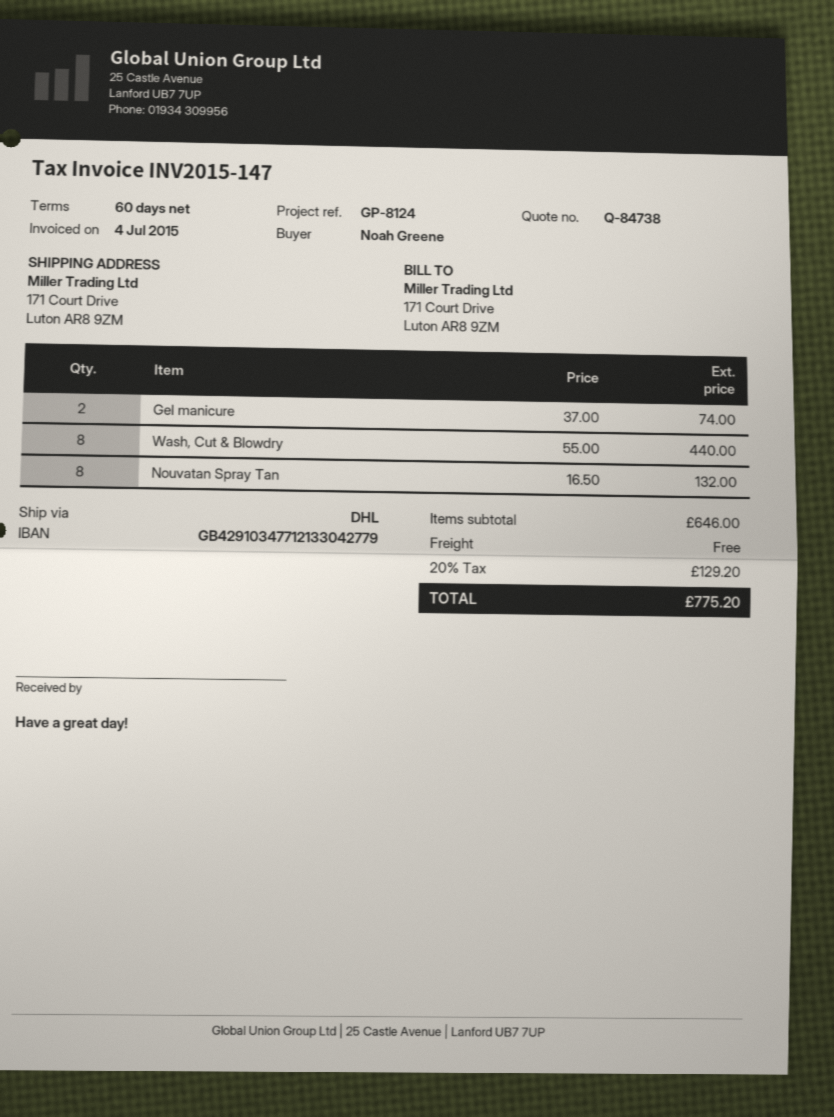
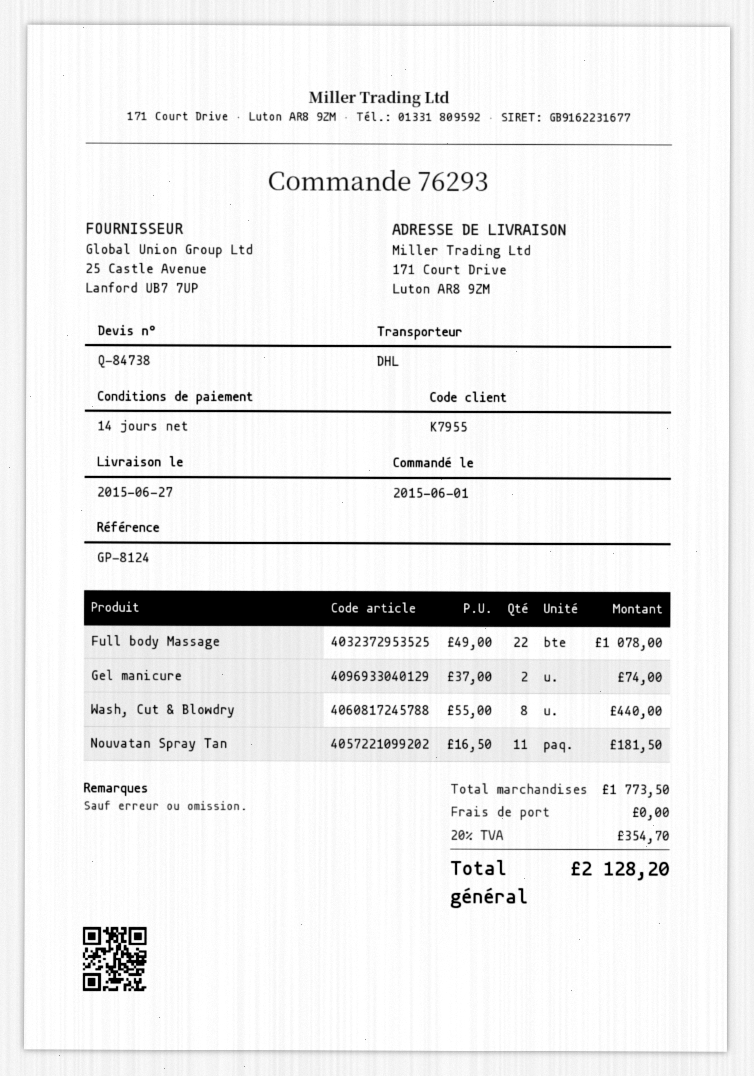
payment terms: 60 days -> 14 days
Nouvatan Spray Tan: 8 x 16.50 = 132.00 -> 11 x 16.50 = 181.50
Full body Massage: none -> 22 x 49.00 = 1078.00
subtotal: 646.00 -> 1773.50
tax: 20% = 129.20 -> 20% = 354.70
total: 775.20 -> 2128.20

